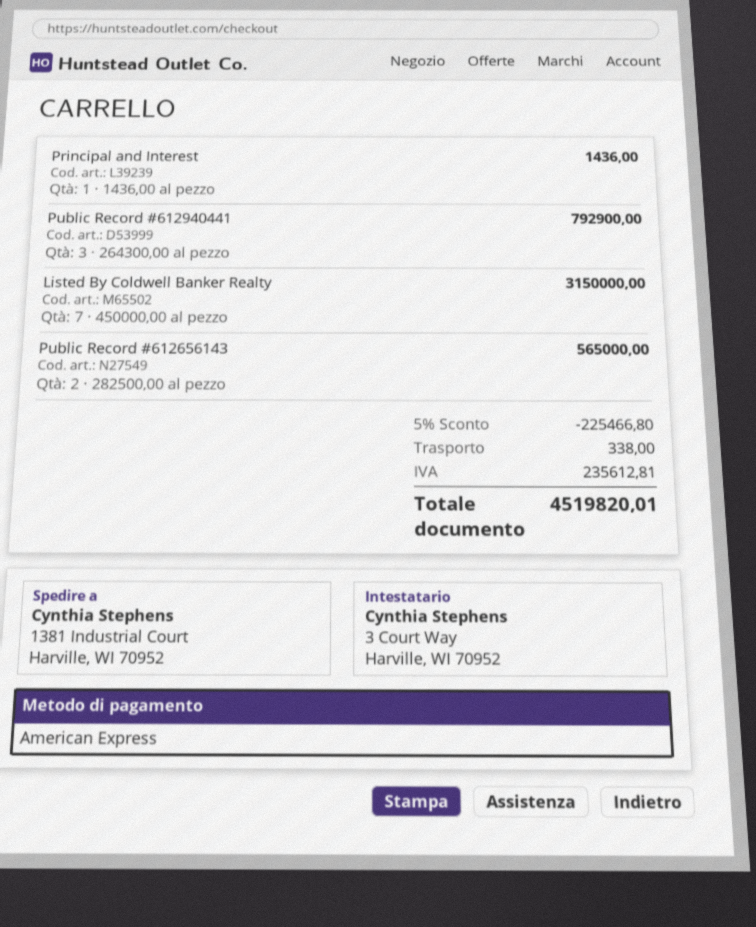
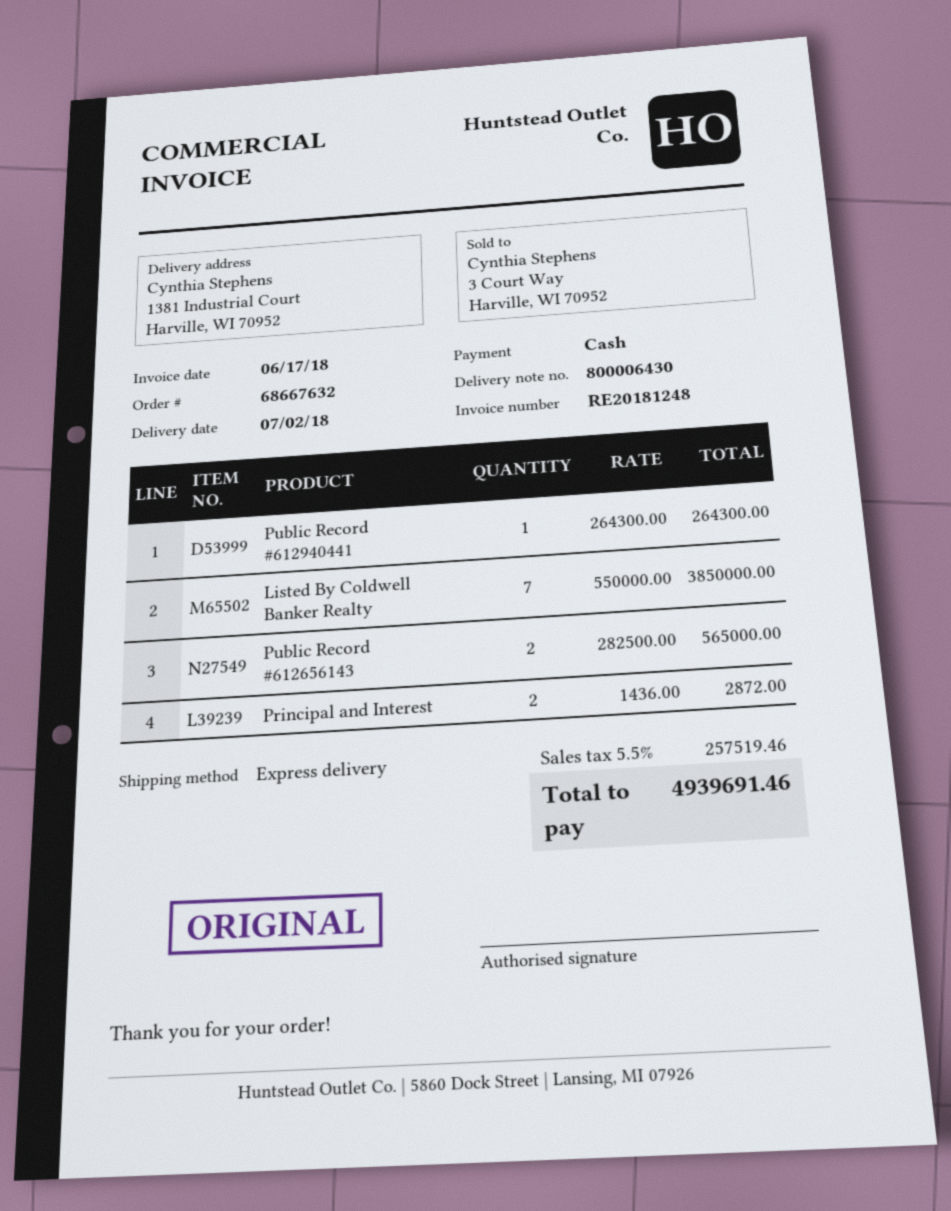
payment method: American Express -> cash
Principal and Interest: 1 x 1436.00 = 1436.00 -> 2 x 1436.00 = 2872.00
Public Record #612940441: 3 x 264300.00 = 792900.00 -> 1 x 264300.00 = 264300.00
Listed By Coldwell Banker Realty: 7 x 450000.00 = 3150000.00 -> 7 x 550000.00 = 3850000.00
discount: 5% = 225466.80 -> none
shipping: 338.00 -> none
tax: 235612.81 -> 257519.46
total: 4519820.01 -> 4939691.46

